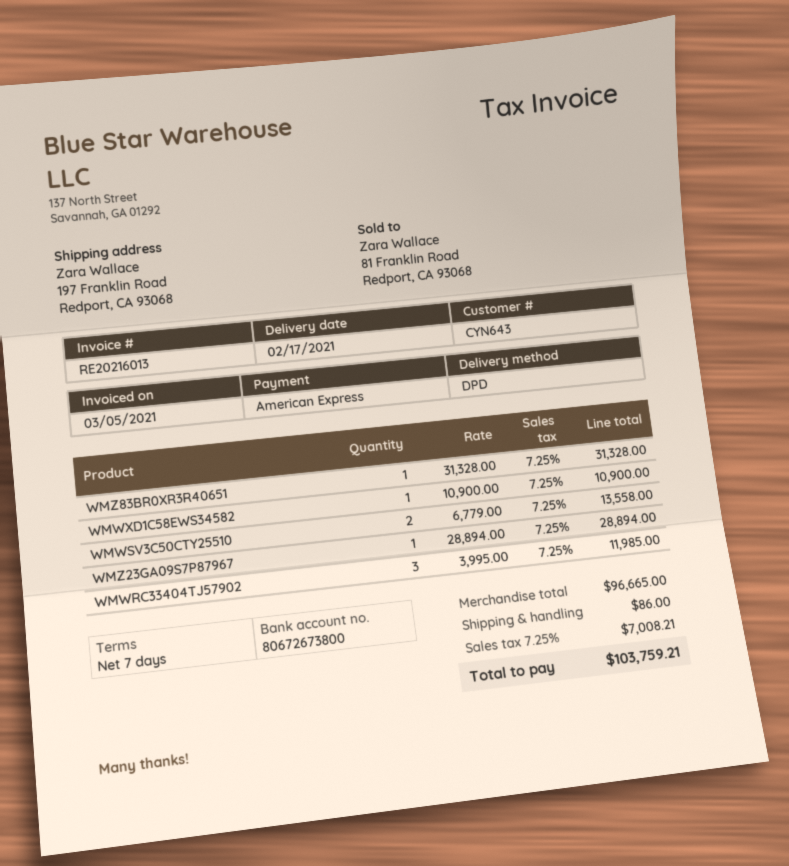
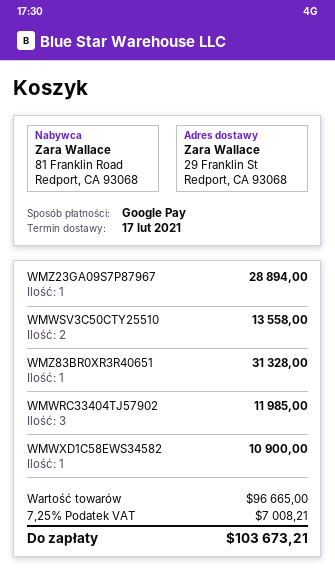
payment method: American Express -> Google Pay
ship to: 197 Franklin Road, Redport, CA 93068 -> 29 Franklin St, Redport, CA 93068
shipping: 86.00 -> none
total: 103759.21 -> 103673.21

